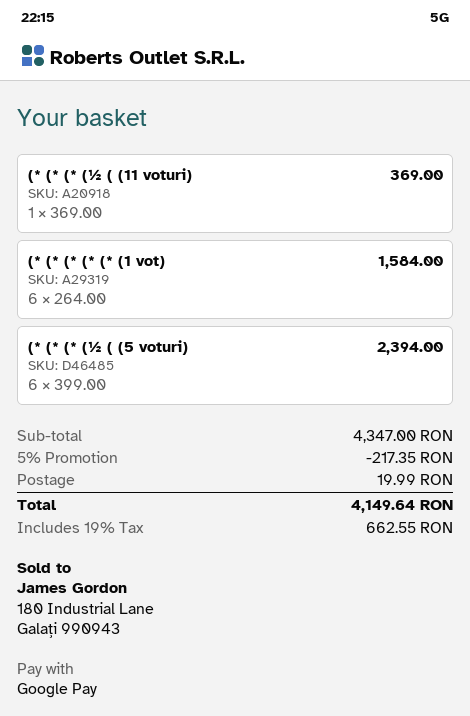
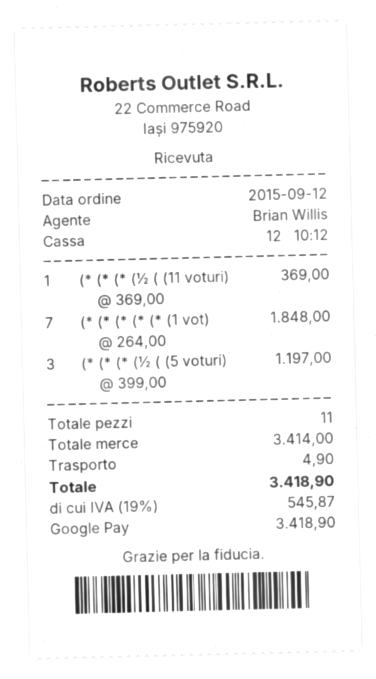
(* (* (* (* (* (1 vot): 6 x 264.00 = 1584.00 -> 7 x 264.00 = 1848.00
(* (* (* (½ ( (5 voturi): 6 x 399.00 = 2394.00 -> 3 x 399.00 = 1197.00
subtotal: 4347.00 -> 3414.00
discount: 5% = 217.35 -> none
shipping: 19.99 -> 4.90
tax: 19% = 662.55 -> 19% = 545.87
total: 4149.64 -> 3418.90

